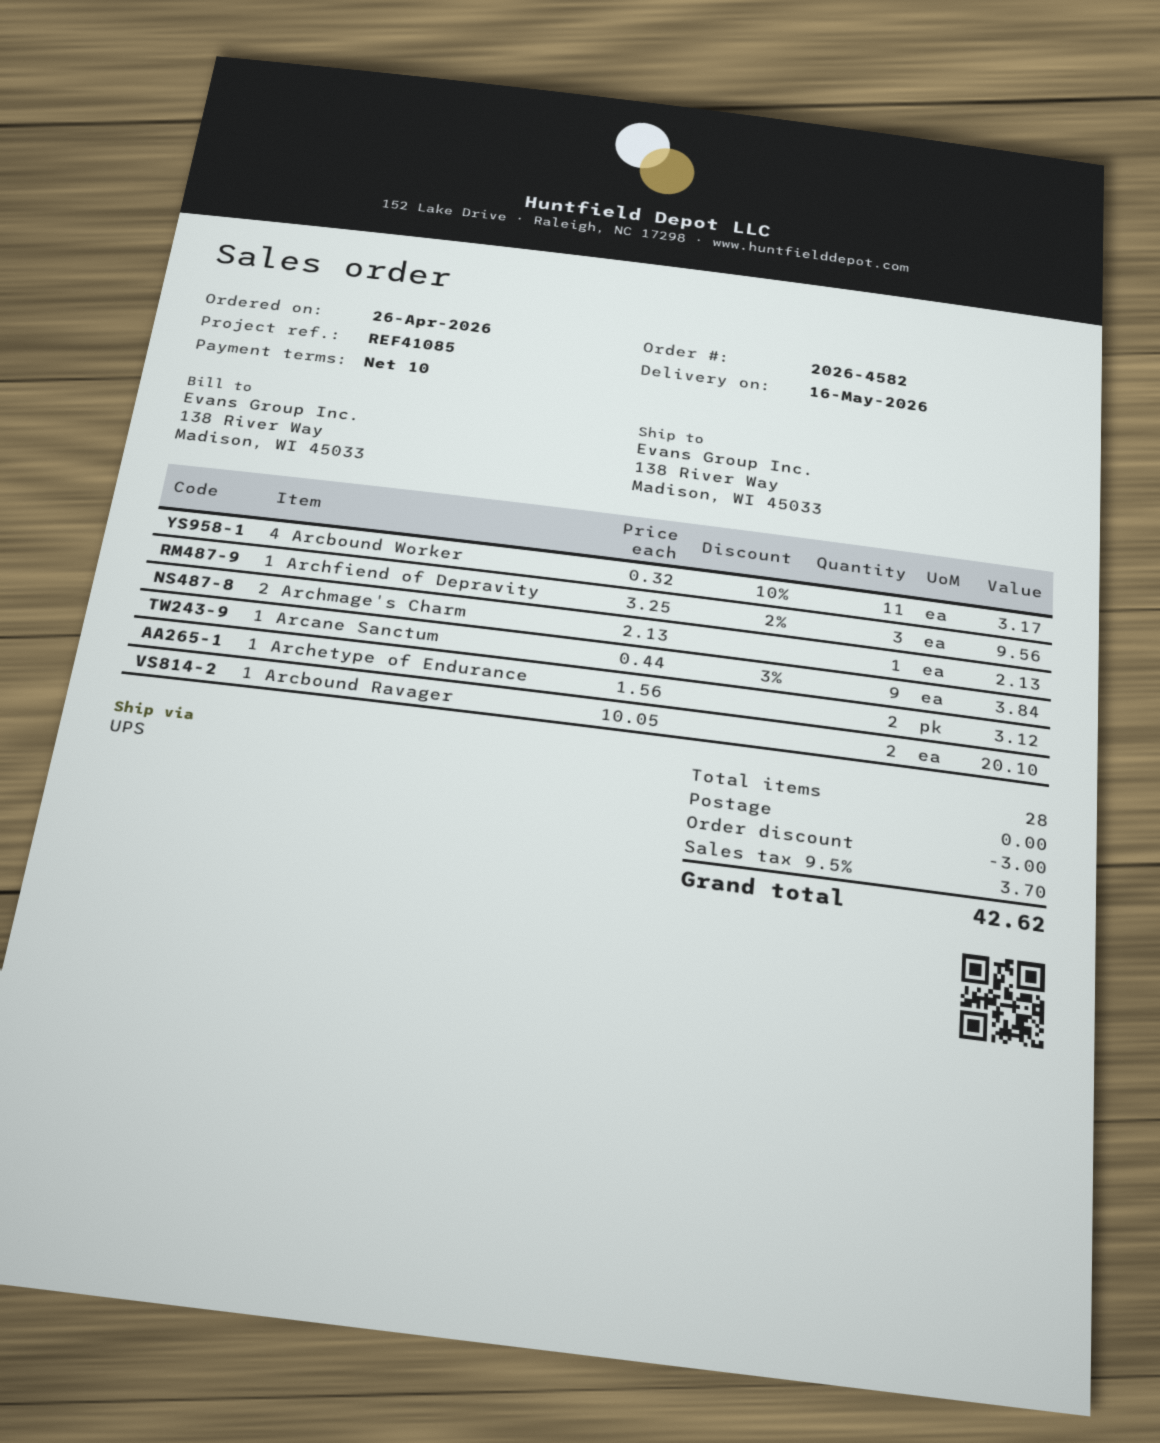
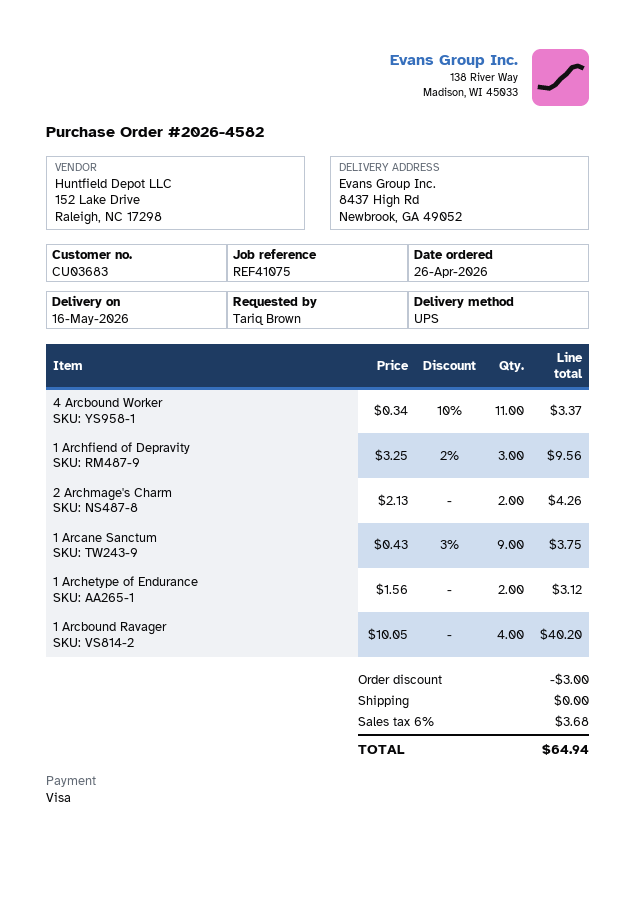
reference: REF41085 -> REF41075
ship to: 138 River Way, Madison, WI 45033 -> 8437 High Rd, Newbrook, GA 49052
4 Arcbound Worker: 11 x 0.32 - 10% = 3.17 -> 11 x 0.34 - 10% = 3.37
2 Archmage's Charm: 1 x 2.13 = 2.13 -> 2 x 2.13 = 4.26
1 Arcane Sanctum: 9 x 0.44 - 3% = 3.84 -> 9 x 0.43 - 3% = 3.75
1 Arcbound Ravager: 2 x 10.05 = 20.10 -> 4 x 10.05 = 40.20
tax: 9.5% = 3.70 -> 6% = 3.68
total: 42.62 -> 64.94

